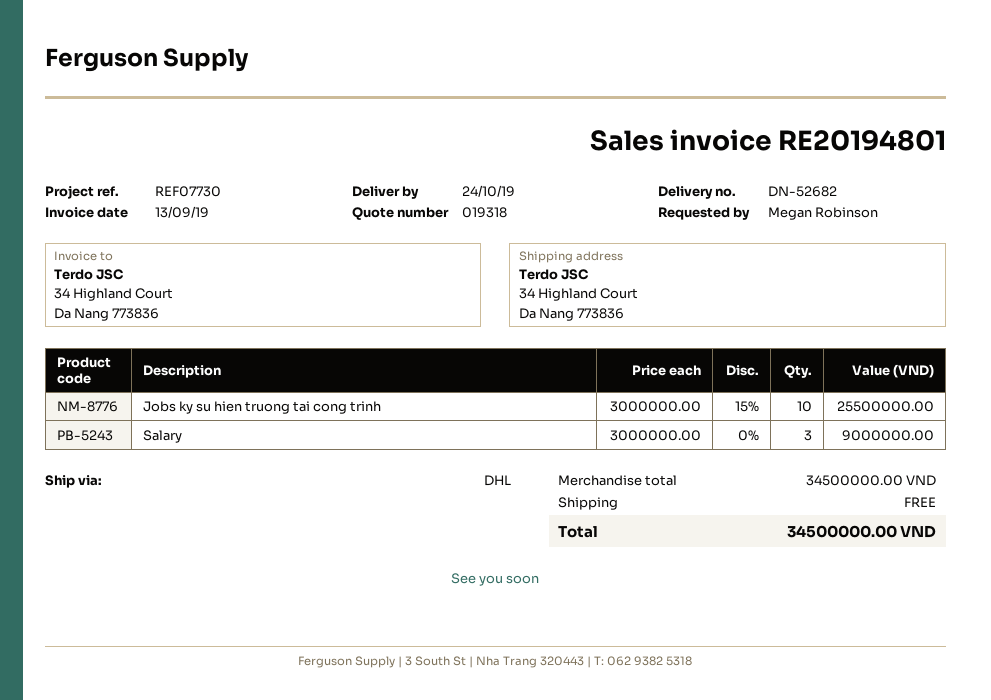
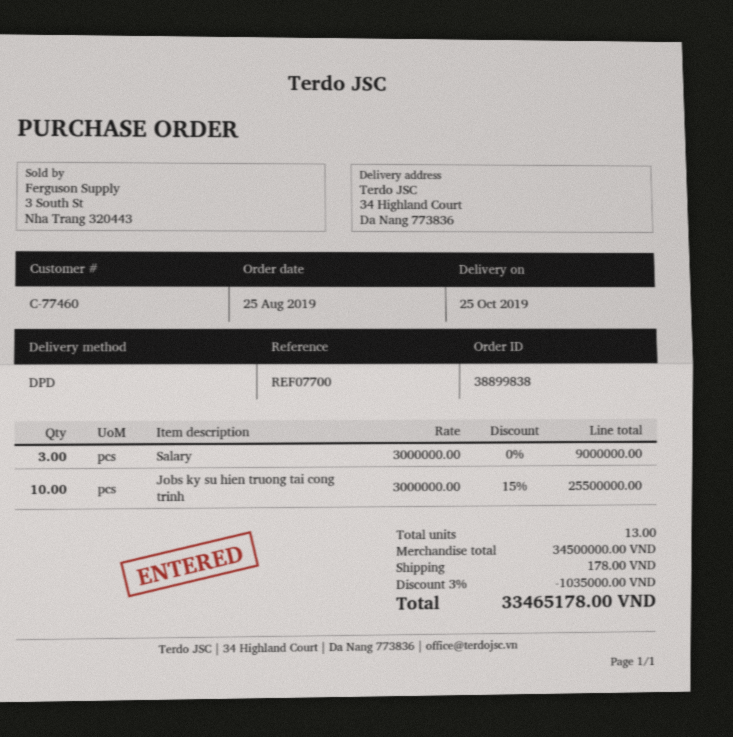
delivery date: 2019-10-24 -> 2019-10-25
reference: REF07730 -> REF07700
shipping method: DHL -> DPD
discount: none -> 3% = 1035000.00
shipping: 0.00 -> 178.00
total: 34500000.00 -> 33465178.00

